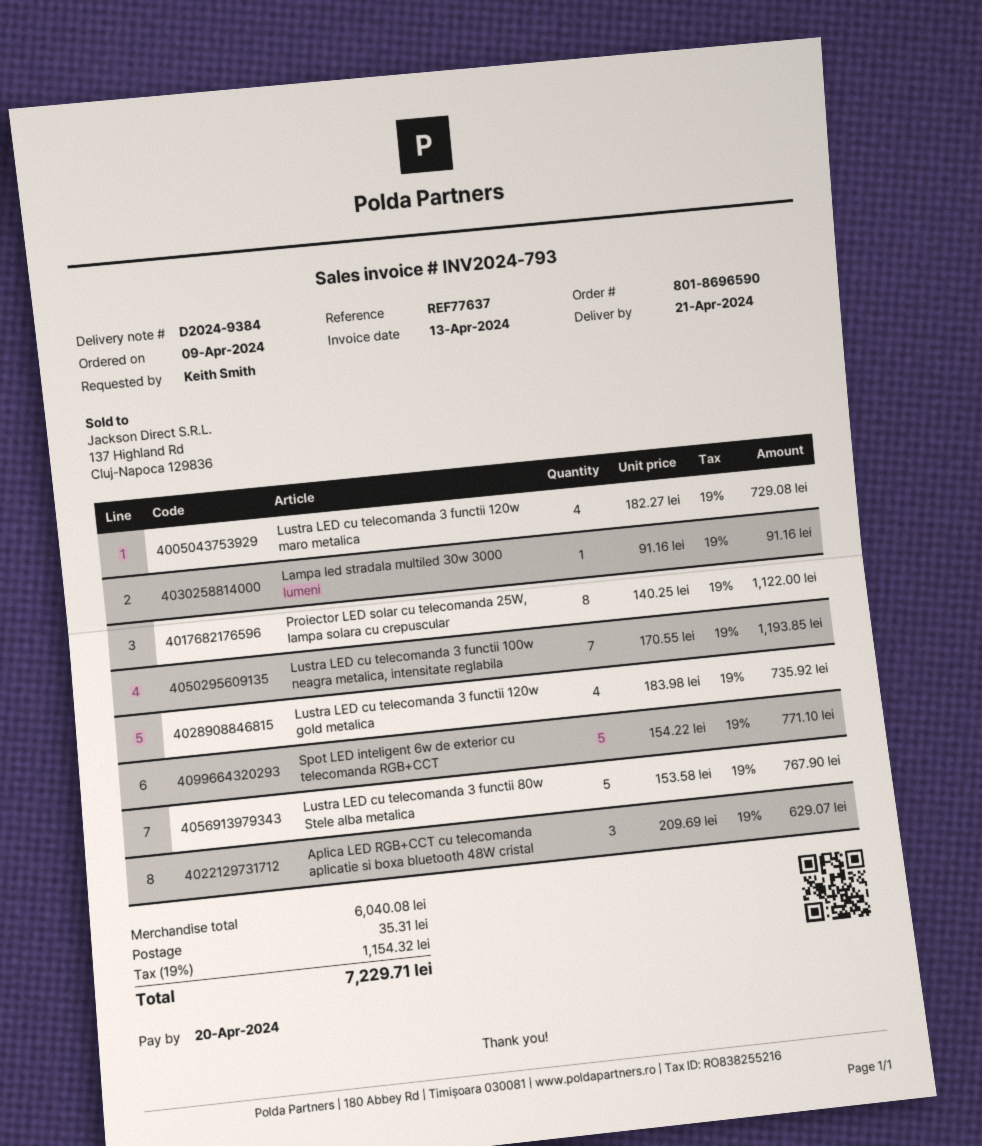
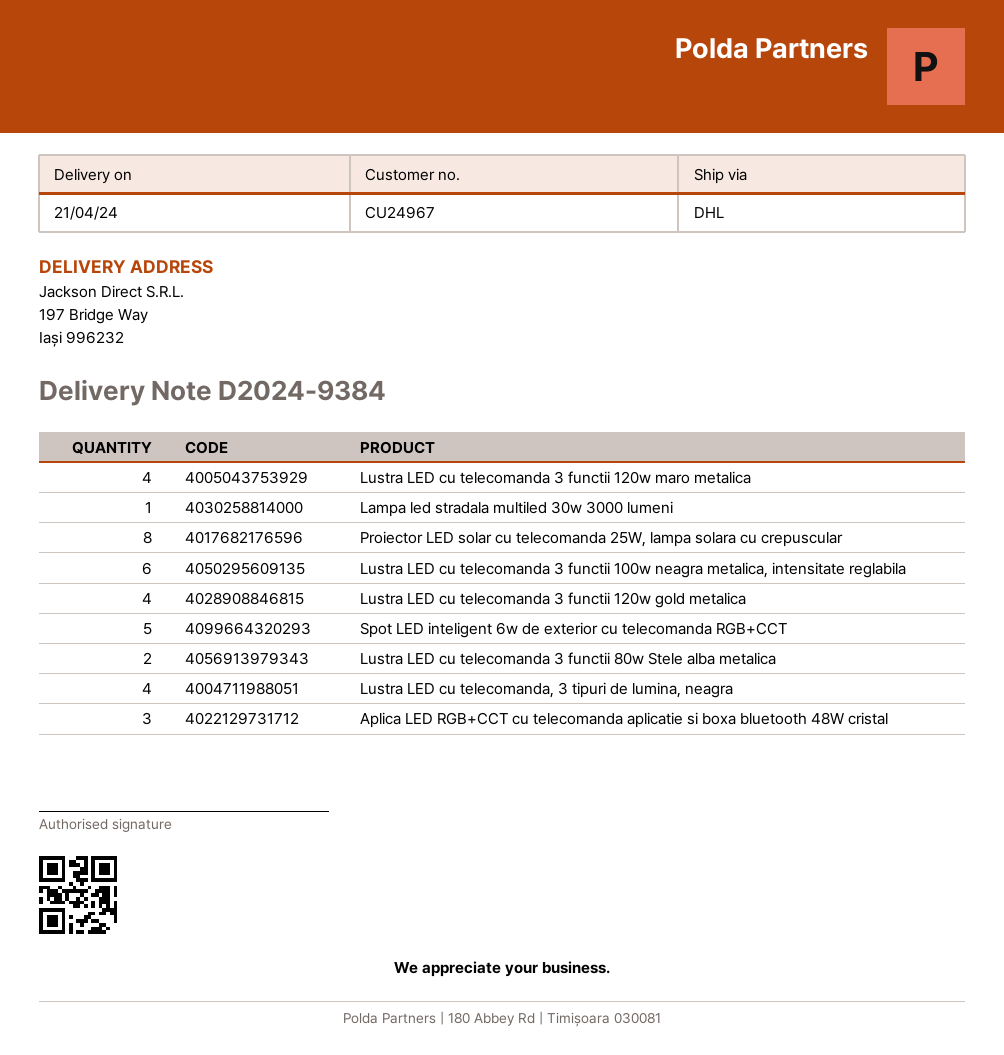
Lustra LED cu telecomanda 3 functii 100w neagra metalica, intensitate reglabila: 7 -> 6
Lustra LED cu telecomanda 3 functii 80w Stele alba metalica: 5 -> 2
Lustra LED cu telecomanda, 3 tipuri de lumina, neagra: none -> 4

